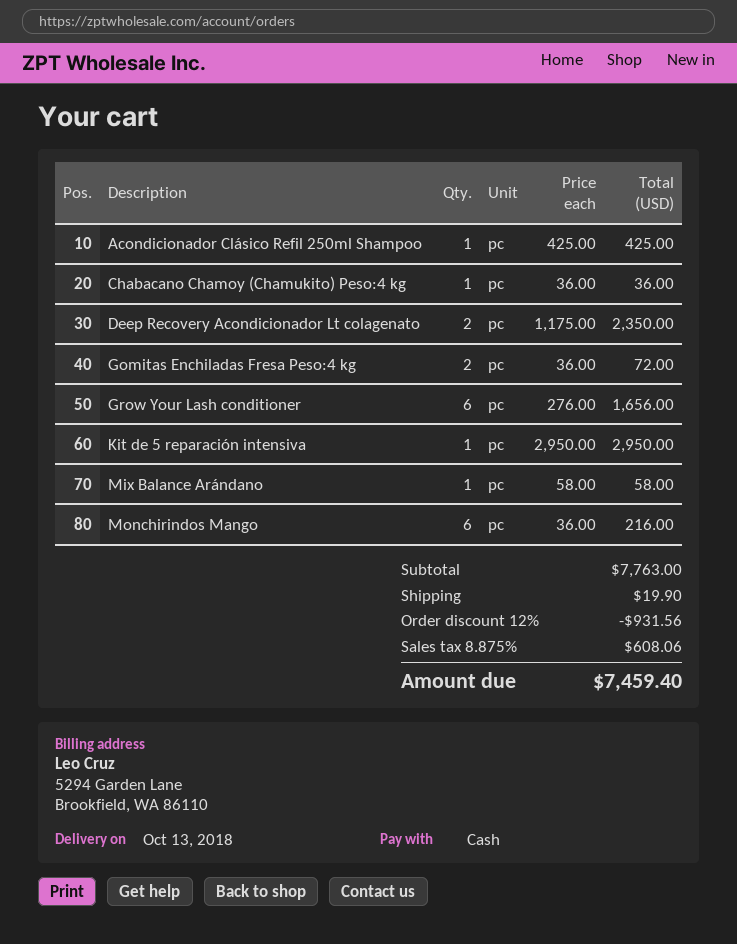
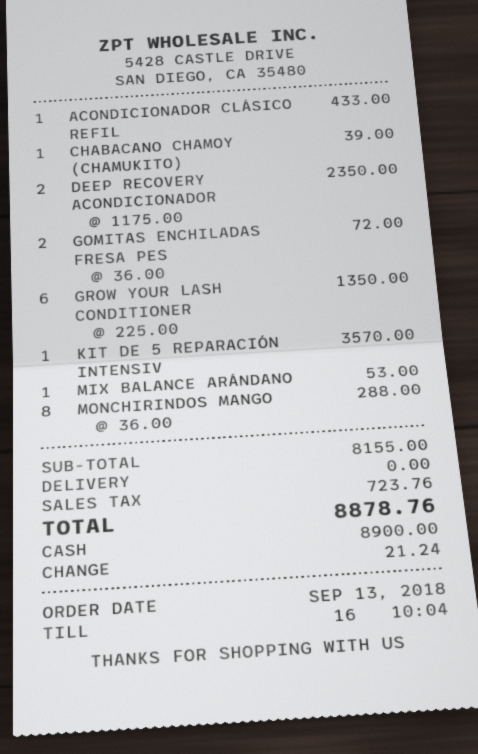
Acondicionador Clásico Refil 250ml Shampoo: 1 x 425.00 = 425.00 -> 1 x 433.00 = 433.00
Chabacano Chamoy (Chamukito) Peso:4 kg: 1 x 36.00 = 36.00 -> 1 x 39.00 = 39.00
Grow Your Lash conditioner: 6 x 276.00 = 1656.00 -> 6 x 225.00 = 1350.00
Kit de 5 reparación intensiva: 1 x 2950.00 = 2950.00 -> 1 x 3570.00 = 3570.00
Mix Balance Arándano: 1 x 58.00 = 58.00 -> 1 x 53.00 = 53.00
Monchirindos Mango: 6 x 36.00 = 216.00 -> 8 x 36.00 = 288.00
subtotal: 7763.00 -> 8155.00
discount: 12% = 931.56 -> none
shipping: 19.90 -> 0.00
tax: 608.06 -> 723.76
total: 7459.40 -> 8878.76

